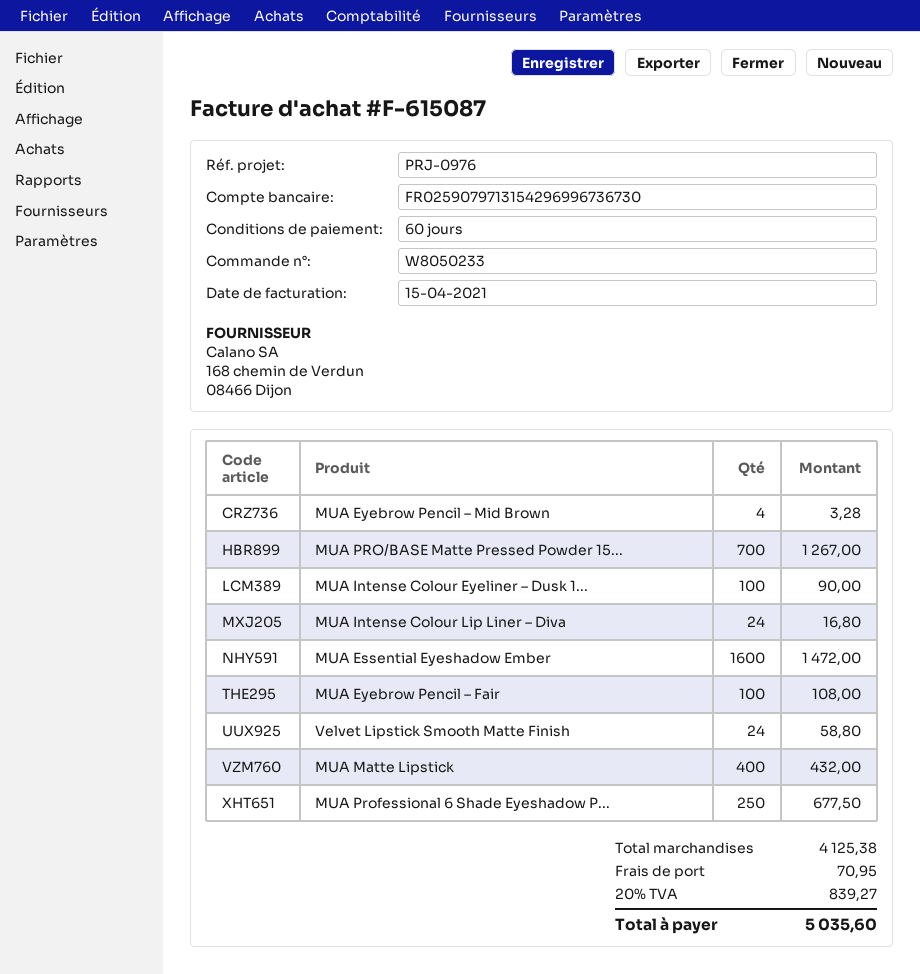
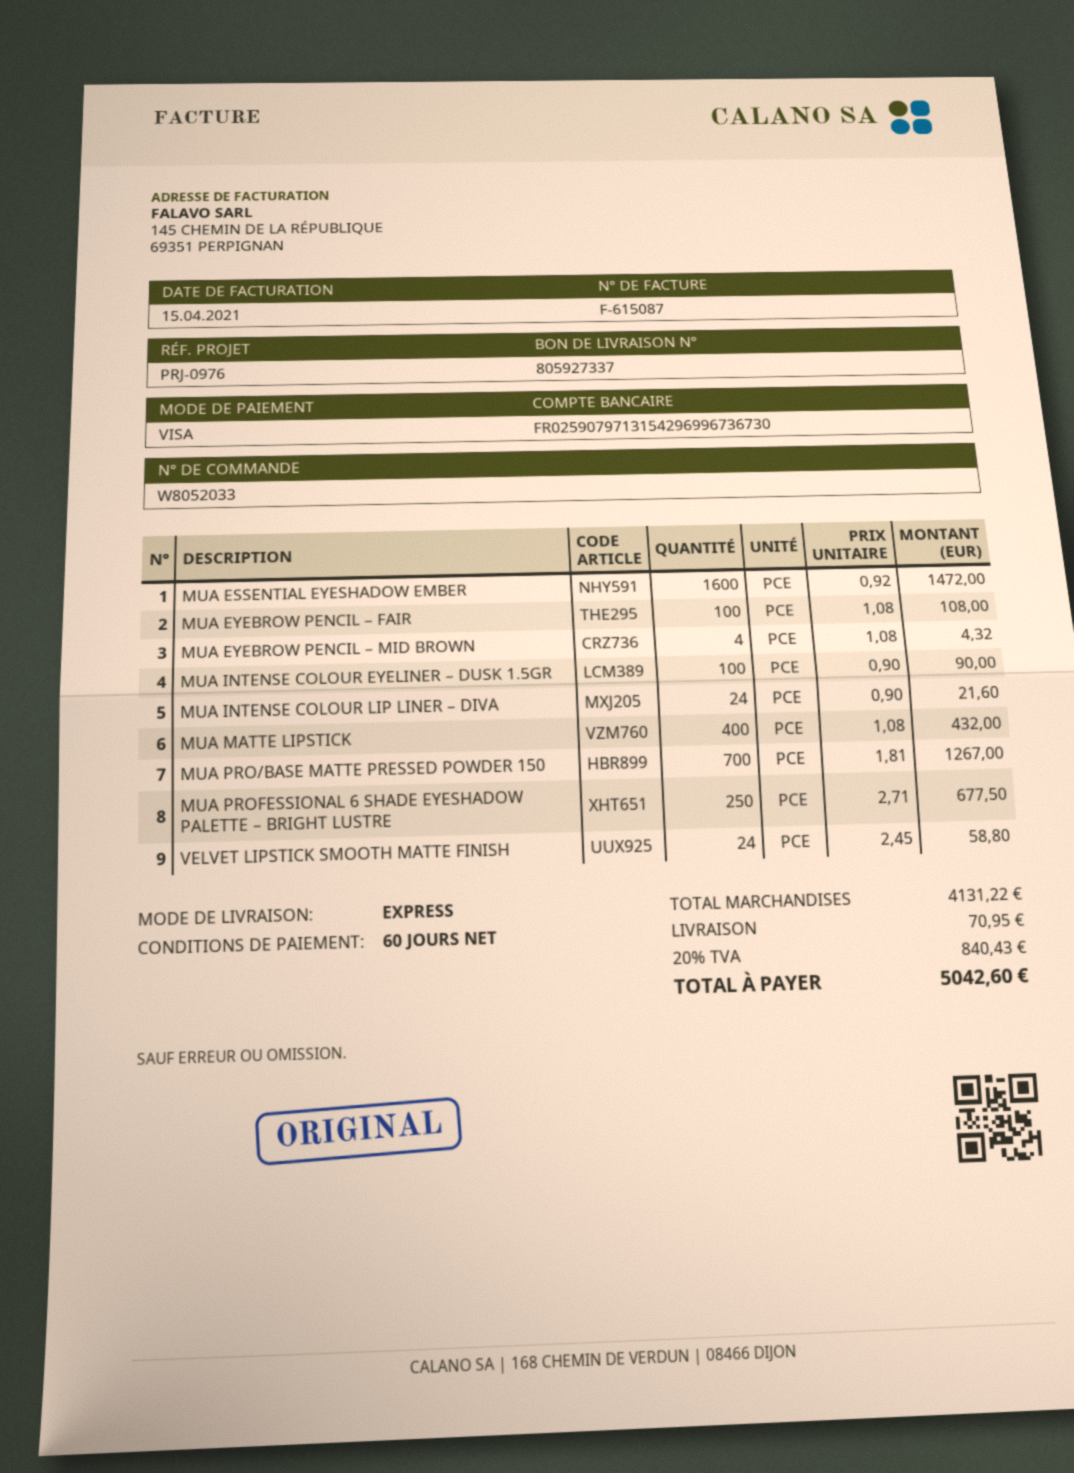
order number: W8050233 -> W8052033
MUA Eyebrow Pencil – Mid Brown: 4 for 3.28 -> 4 for 4.32
MUA Intense Colour Lip Liner – Diva: 24 for 16.80 -> 24 for 21.60
subtotal: 4125.38 -> 4131.22
tax: 20% = 839.27 -> 20% = 840.43
total: 5035.60 -> 5042.60

